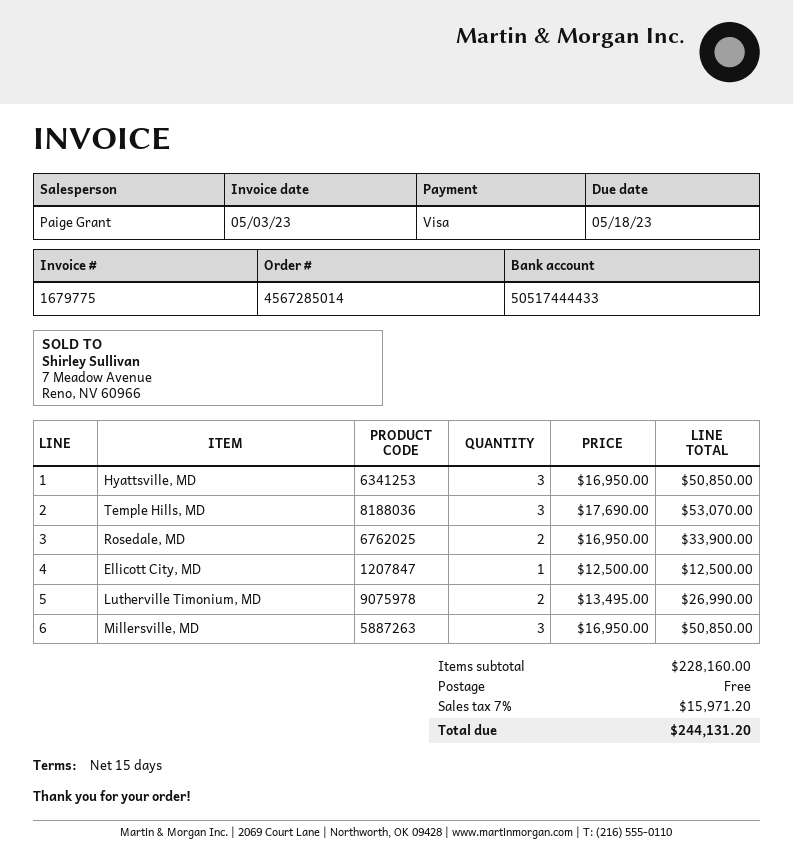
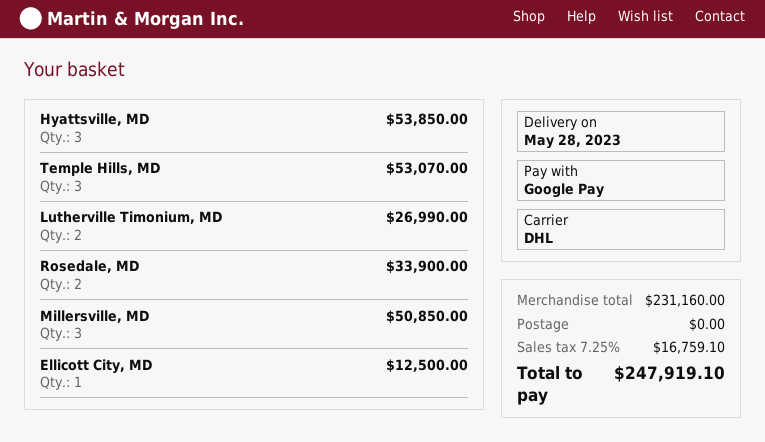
payment method: Visa -> Google Pay
Hyattsville, MD: 3 for 50850.00 -> 3 for 53850.00
subtotal: 228160.00 -> 231160.00
tax: 7% = 15971.20 -> 7.25% = 16759.10
total: 244131.20 -> 247919.10

